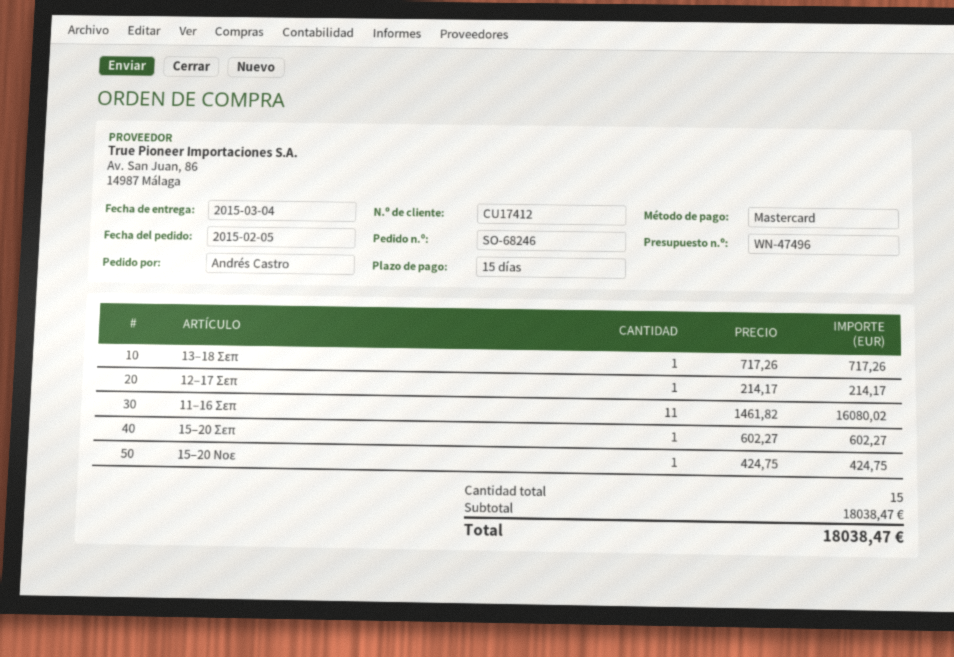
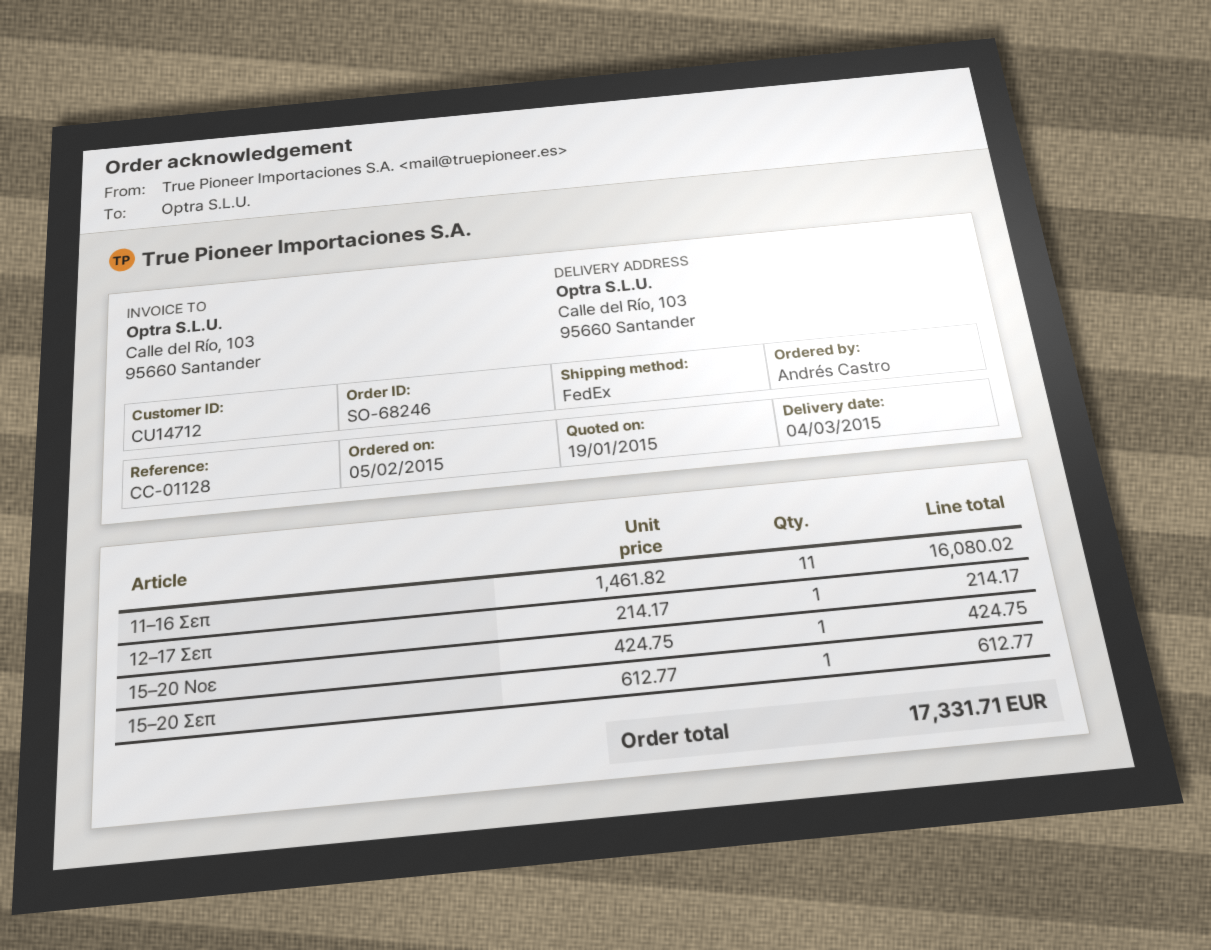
customer number: CU17412 -> CU14712
13–18 Σεπ: 1 x 717.26 = 717.26 -> none
15–20 Σεπ: 1 x 602.27 = 602.27 -> 1 x 612.77 = 612.77
total: 18038.47 -> 17331.71

